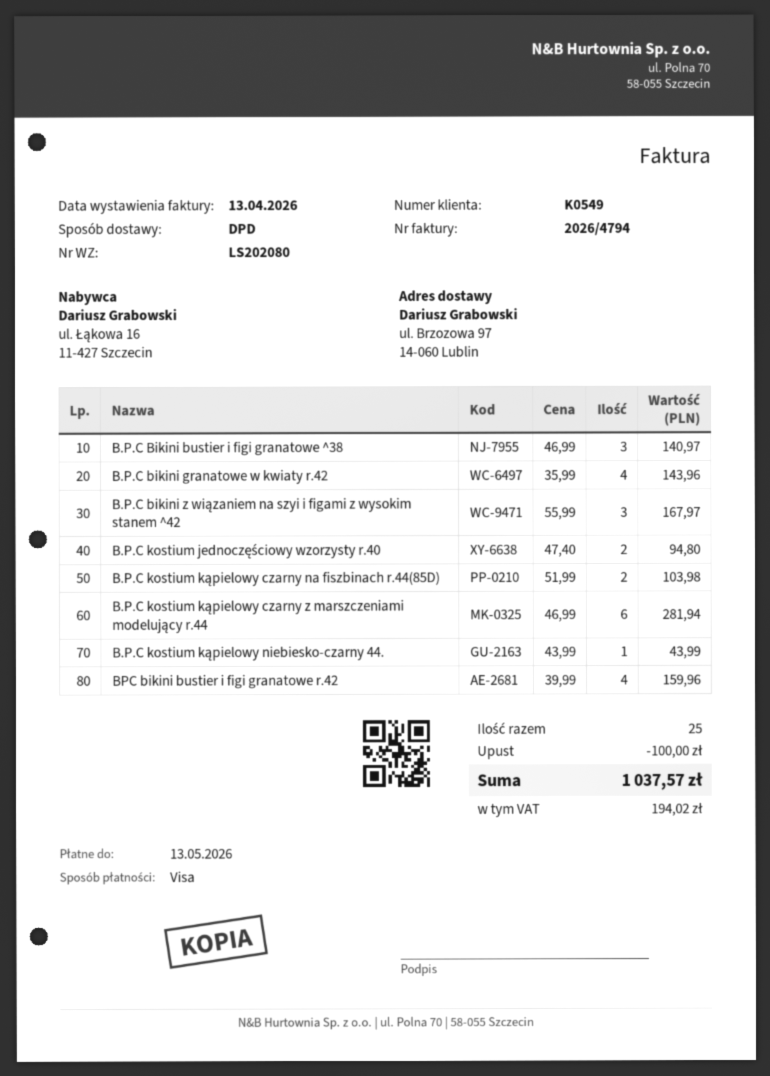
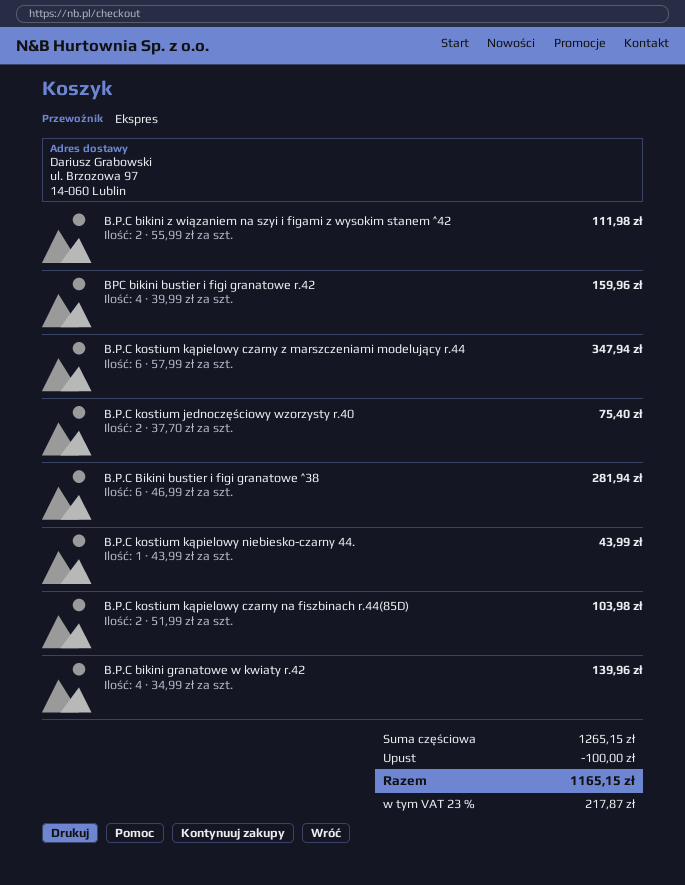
shipping method: DPD -> express
B.P.C Bikini bustier i figi granatowe ^38: 3 x 46.99 = 140.97 -> 6 x 46.99 = 281.94
B.P.C bikini granatowe w kwiaty r.42: 4 x 35.99 = 143.96 -> 4 x 34.99 = 139.96
B.P.C bikini z wiązaniem na szyi i figami z wysokim stanem ^42: 3 x 55.99 = 167.97 -> 2 x 55.99 = 111.98
B.P.C kostium jednoczęściowy wzorzysty r.40: 2 x 47.40 = 94.80 -> 2 x 37.70 = 75.40
B.P.C kostium kąpielowy czarny z marszczeniami modelujący r.44: 6 x 46.99 = 281.94 -> 6 x 57.99 = 347.94
tax: 194.02 -> 217.87
total: 1037.57 -> 1165.15

